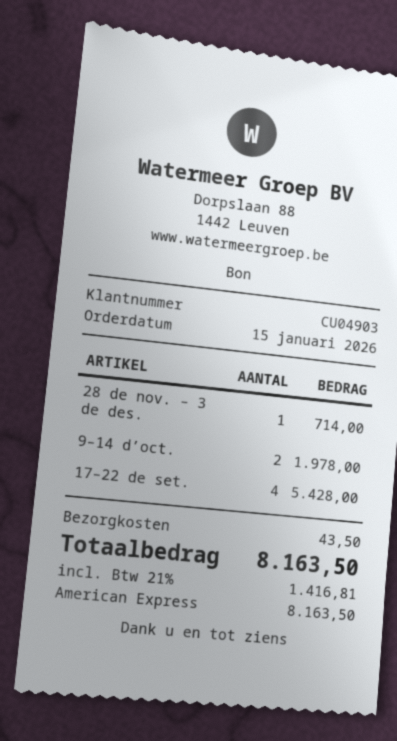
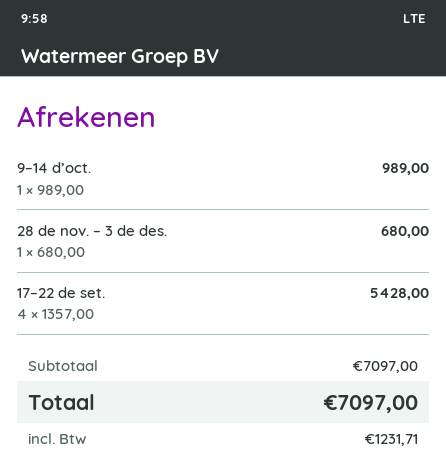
28 de nov. – 3 de des.: 1 for 714.00 -> 1 for 680.00
9–14 d’oct.: 2 for 1978.00 -> 1 for 989.00
shipping: 43.50 -> none
tax: 1416.81 -> 1231.71
total: 8163.50 -> 7097.00

